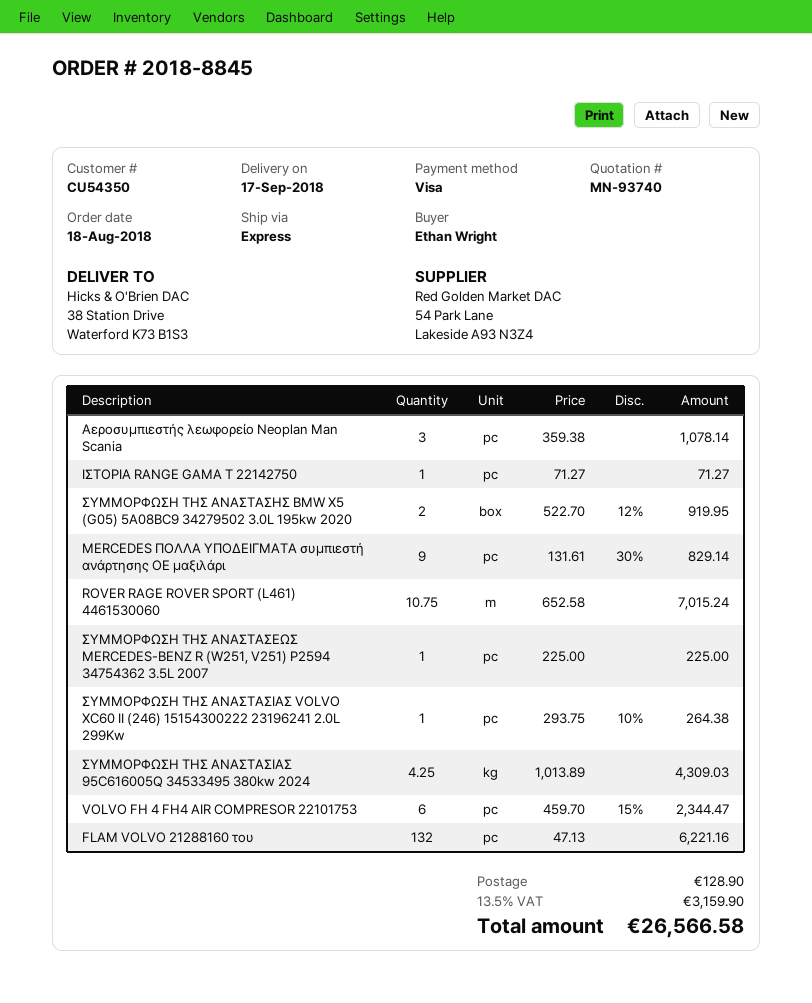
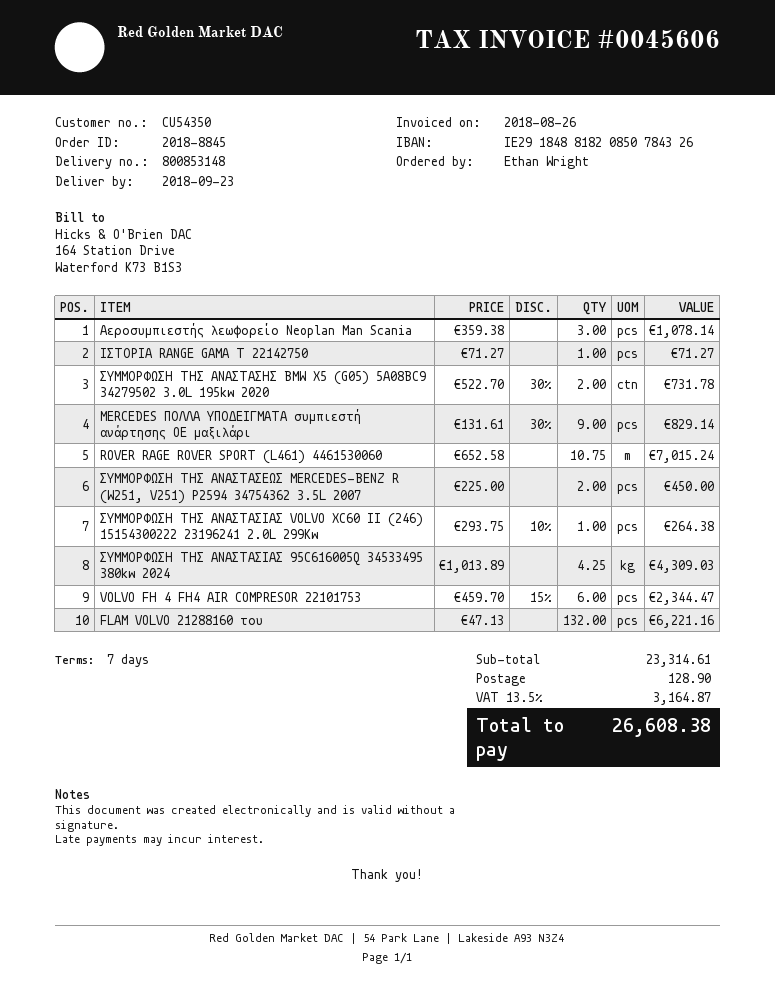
delivery date: 2018-09-17 -> 2018-09-23
ΣΥΜΜΟΡΦΩΣΗ ΤΗΣ ΑΝΑΣΤΑΣΗΣ BMW X5 (G05) 5A08BC9 34279502 3.0L 195kw 2020: 2 x 522.70 - 12% = 919.95 -> 2 x 522.70 - 30% = 731.78
ΣΥΜΜΟΡΦΩΣΗ ΤΗΣ ΑΝΑΣΤΑΣΕΩΣ MERCEDES-BENZ R (W251, V251) P2594 34754362 3.5L 2007: 1 x 225.00 = 225.00 -> 2 x 225.00 = 450.00
tax: 13.5% = 3159.90 -> 13.5% = 3164.87
total: 26566.58 -> 26608.38

